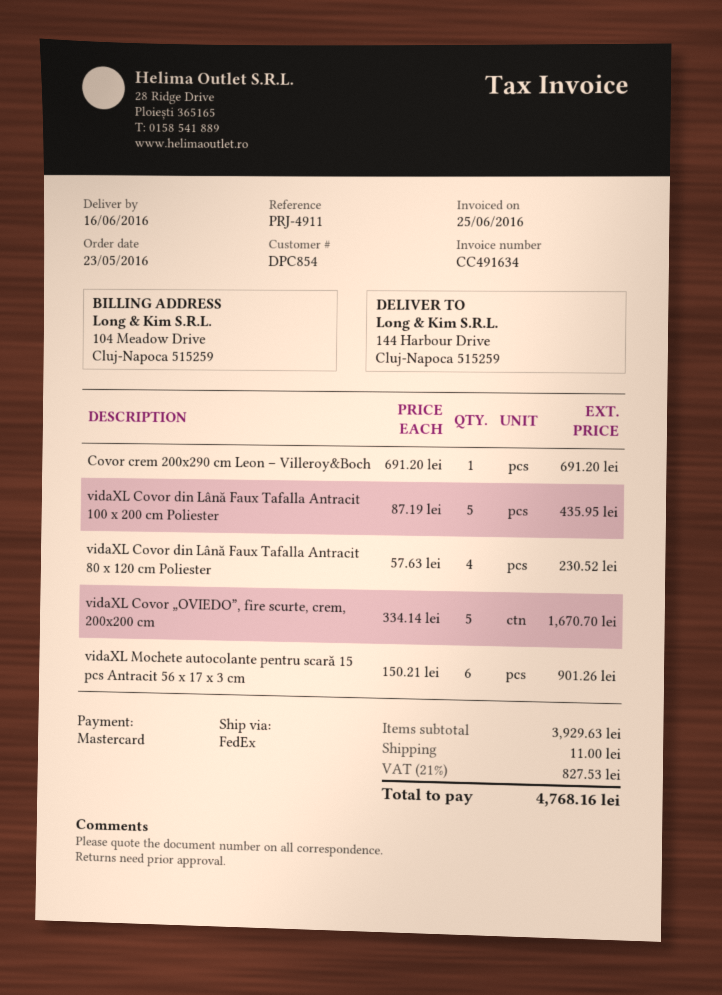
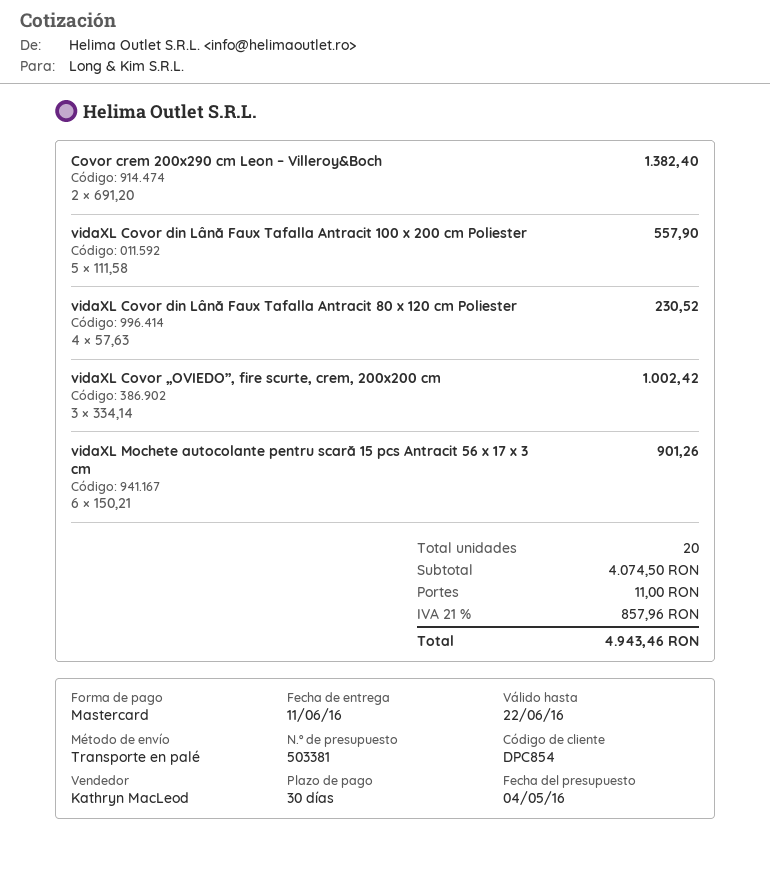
delivery date: 2016-06-16 -> 2016-06-11
shipping method: FedEx -> pallet freight
Covor crem 200x290 cm Leon – Villeroy&Boch: 1 x 691.20 = 691.20 -> 2 x 691.20 = 1382.40
vidaXL Covor din Lână Faux Tafalla Antracit 100 x 200 cm Poliester: 5 x 87.19 = 435.95 -> 5 x 111.58 = 557.90
vidaXL Covor „OVIEDO”, fire scurte, crem, 200x200 cm: 5 x 334.14 = 1670.70 -> 3 x 334.14 = 1002.42
subtotal: 3929.63 -> 4074.50
tax: 21% = 827.53 -> 21% = 857.96
total: 4768.16 -> 4943.46

